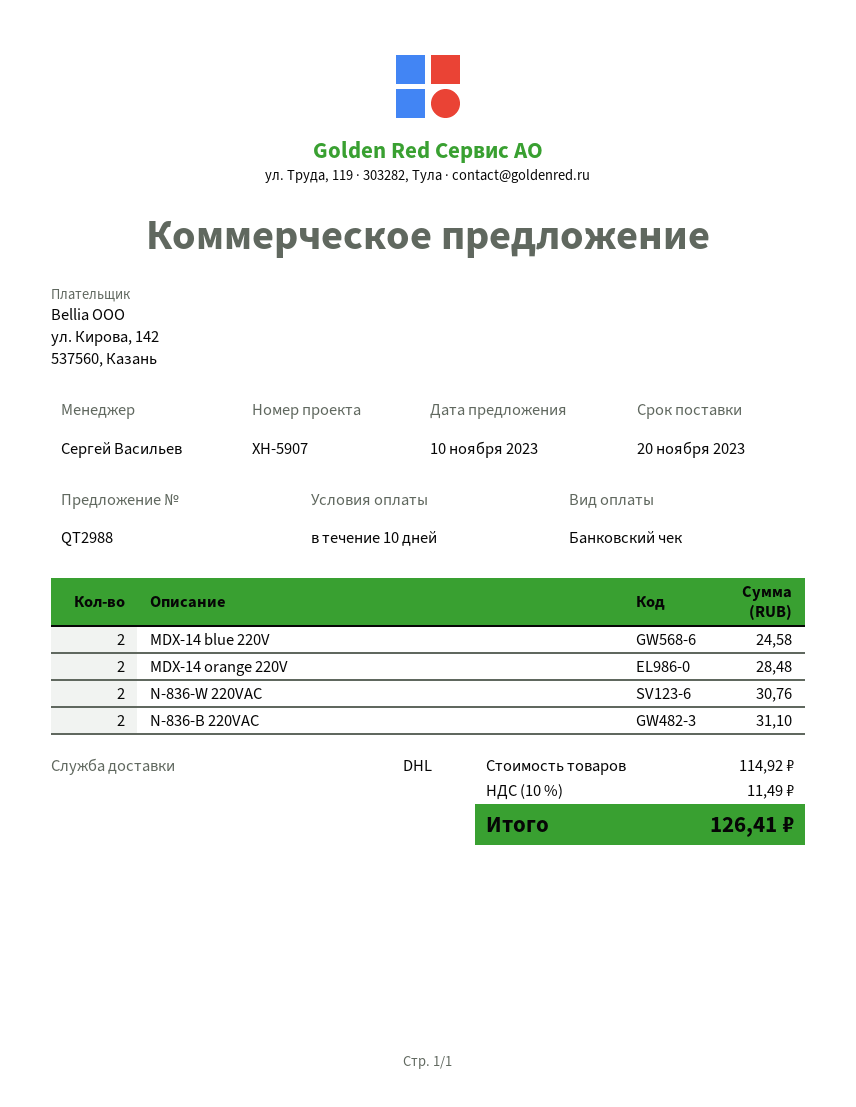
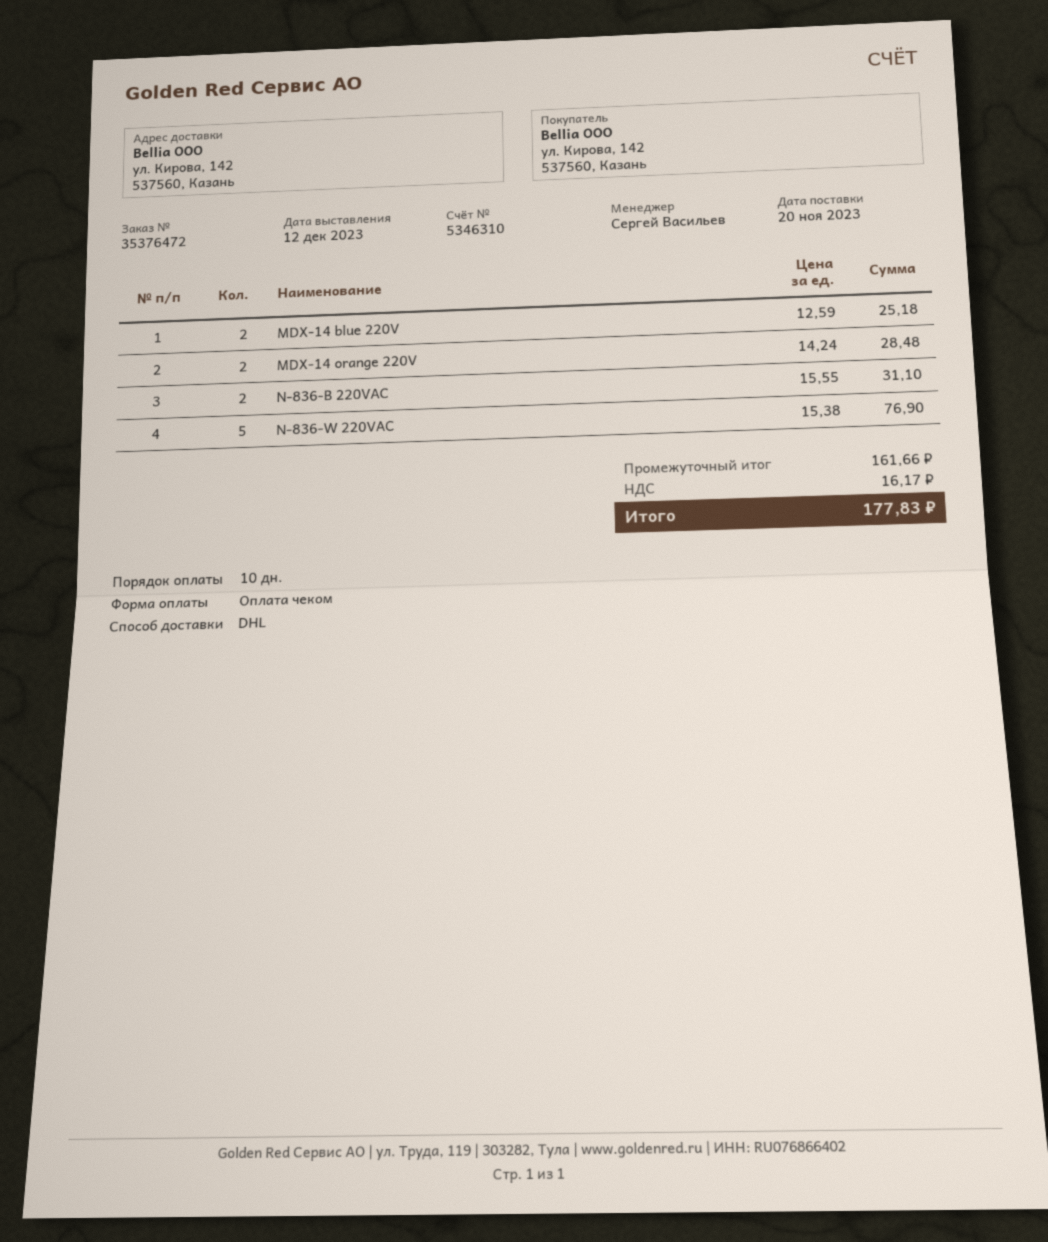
MDX-14 blue 220V: 2 for 24.58 -> 2 for 25.18
N-836-W 220VAC: 2 for 30.76 -> 5 for 76.90
subtotal: 114.92 -> 161.66
tax: 11.49 -> 16.17
total: 126.41 -> 177.83

